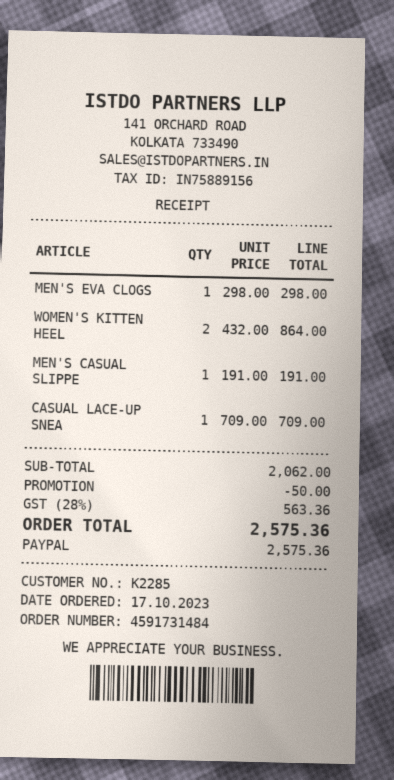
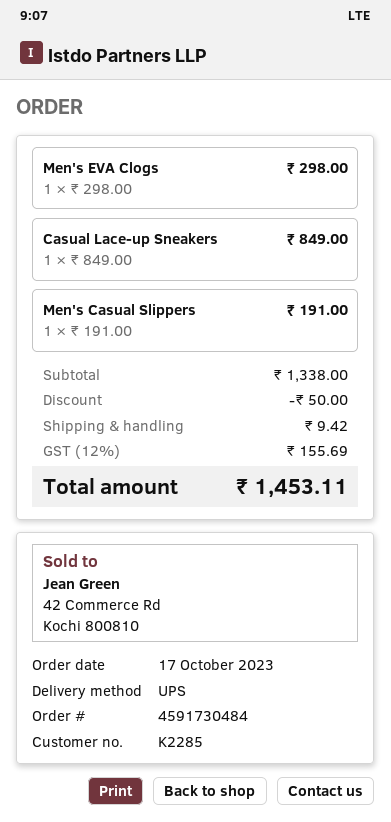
order number: 4591731484 -> 4591730484
WOMEN'S KITTEN HEEL: 2 x 432.00 = 864.00 -> none
CASUAL LACE-UP SNEA: 1 x 709.00 = 709.00 -> 1 x 849.00 = 849.00
subtotal: 2062.00 -> 1338.00
shipping: none -> 9.42
tax: 28% = 563.36 -> 12% = 155.69
total: 2575.36 -> 1453.11

